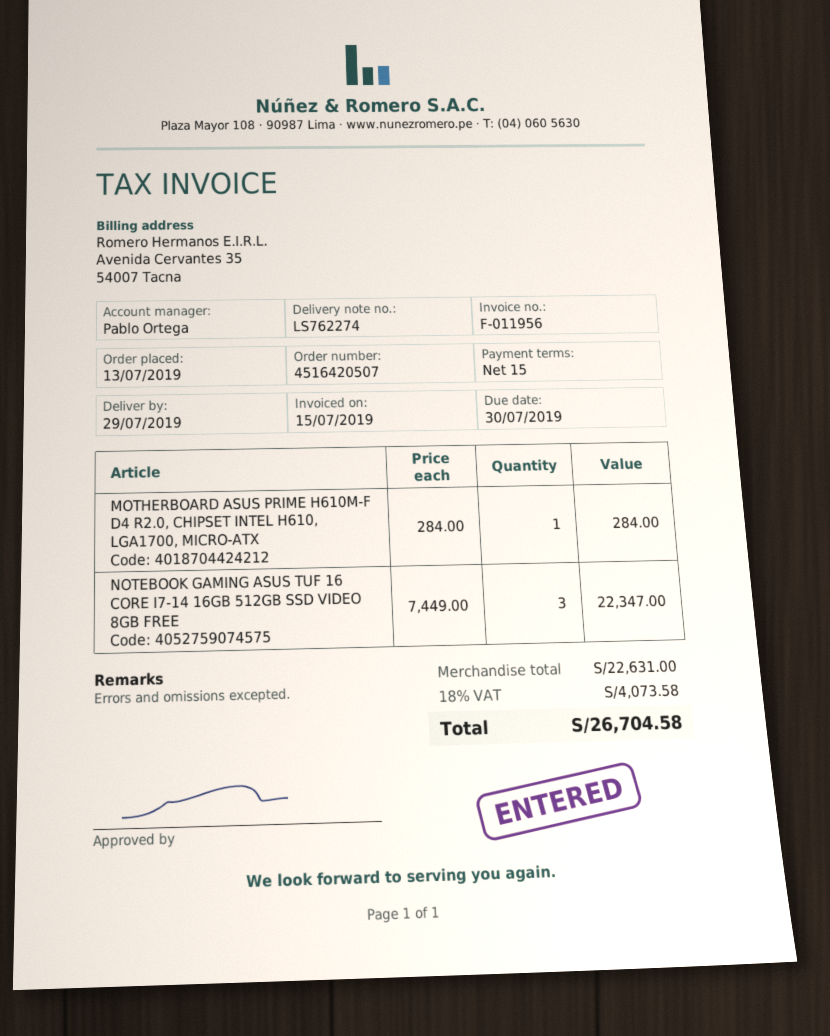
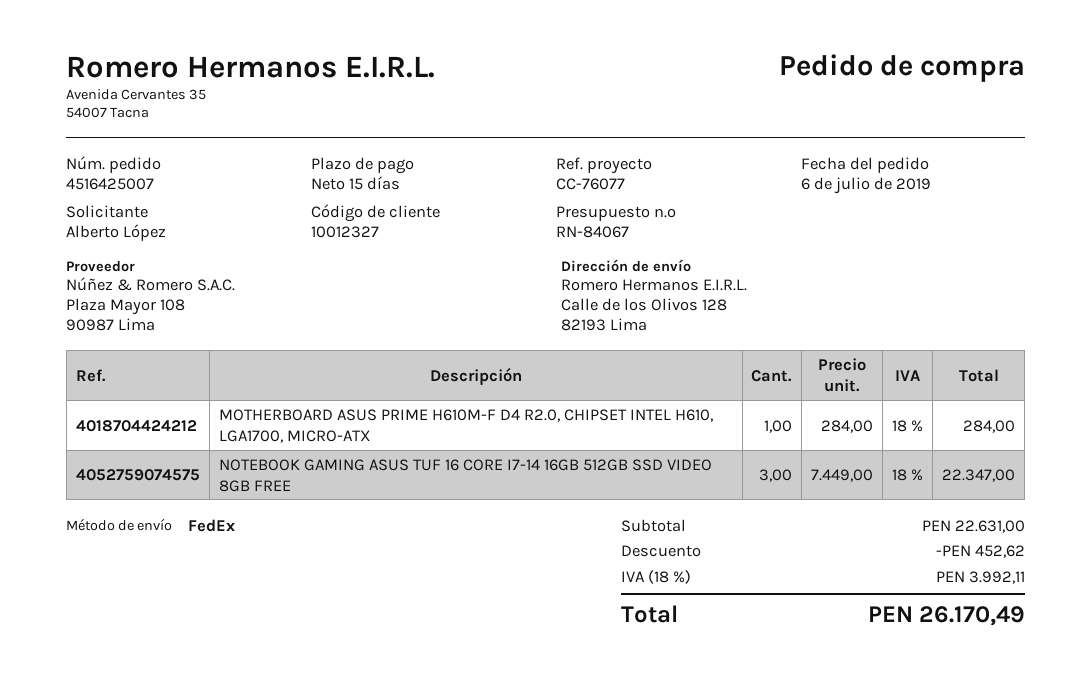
order number: 4516420507 -> 4516425007
order date: 2019-07-13 -> 2019-07-06
discount: none -> 452.62
tax: 18% = 4073.58 -> 18% = 3992.11
total: 26704.58 -> 26170.49

